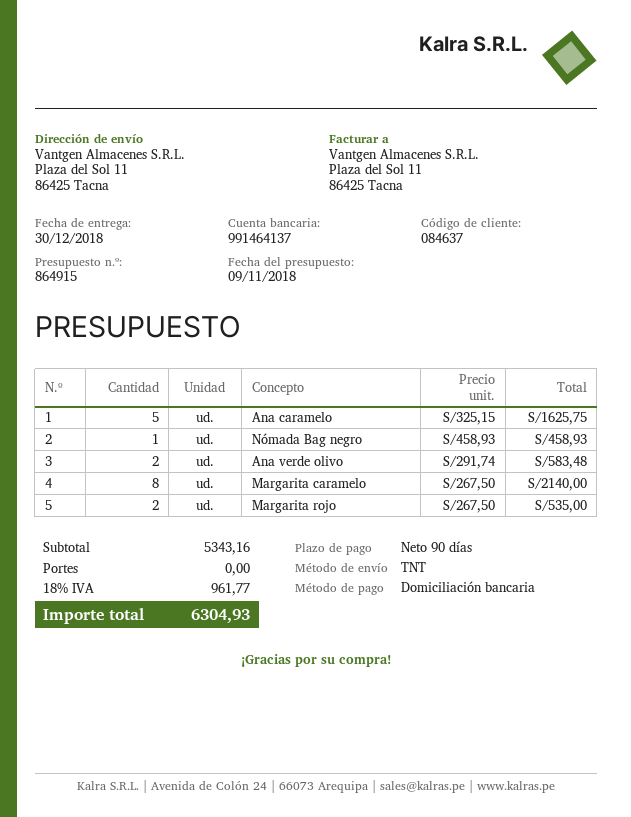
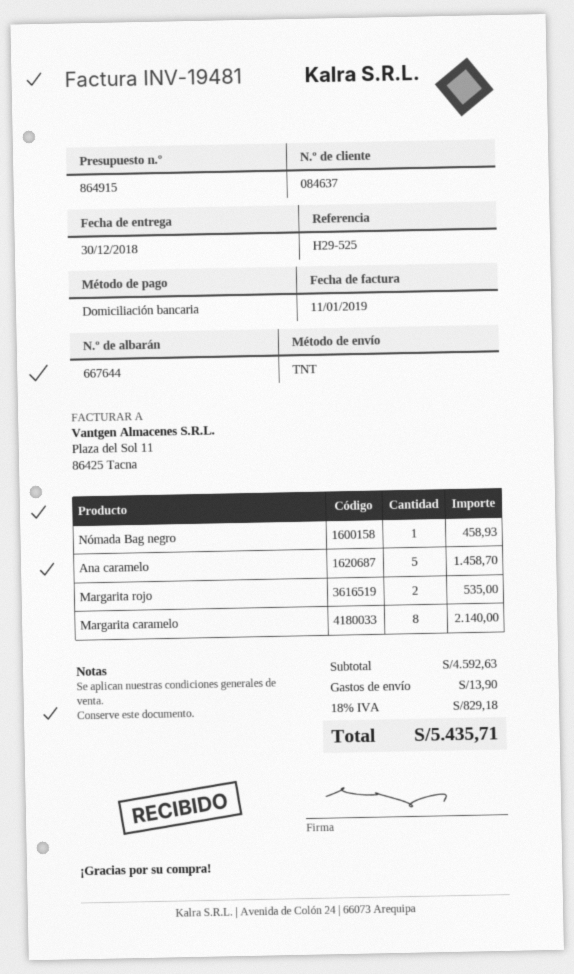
Ana caramelo: 5 for 1625.75 -> 5 for 1458.70
Ana verde olivo: 2 for 583.48 -> none
subtotal: 5343.16 -> 4592.63
shipping: 0.00 -> 13.90
tax: 18% = 961.77 -> 18% = 829.18
total: 6304.93 -> 5435.71

